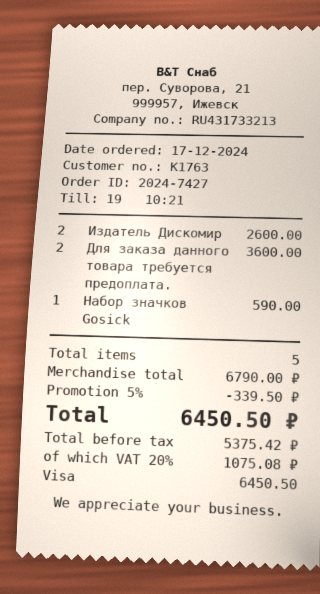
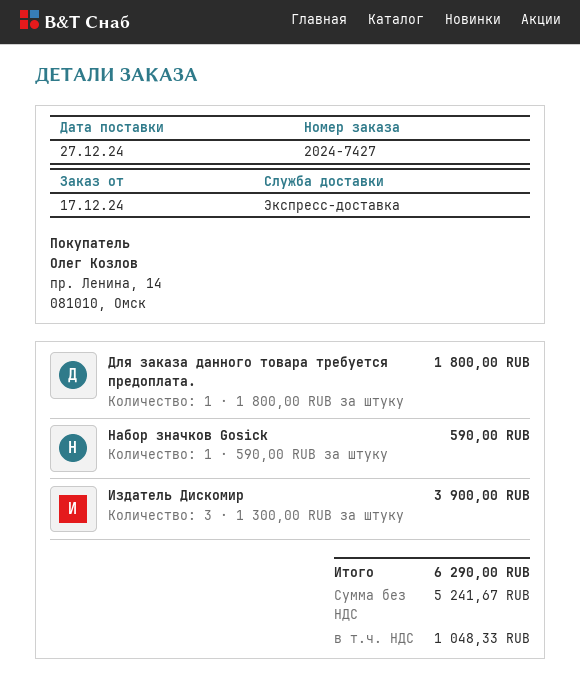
Издатель Дискомир: 2 for 2600.00 -> 3 for 3900.00
Для заказа данного товара требуется предоплата.: 2 for 3600.00 -> 1 for 1800.00
discount: 5% = 339.50 -> none
net: 5375.42 -> 5241.67
tax: 1075.08 -> 1048.33
total: 6450.50 -> 6290.00

